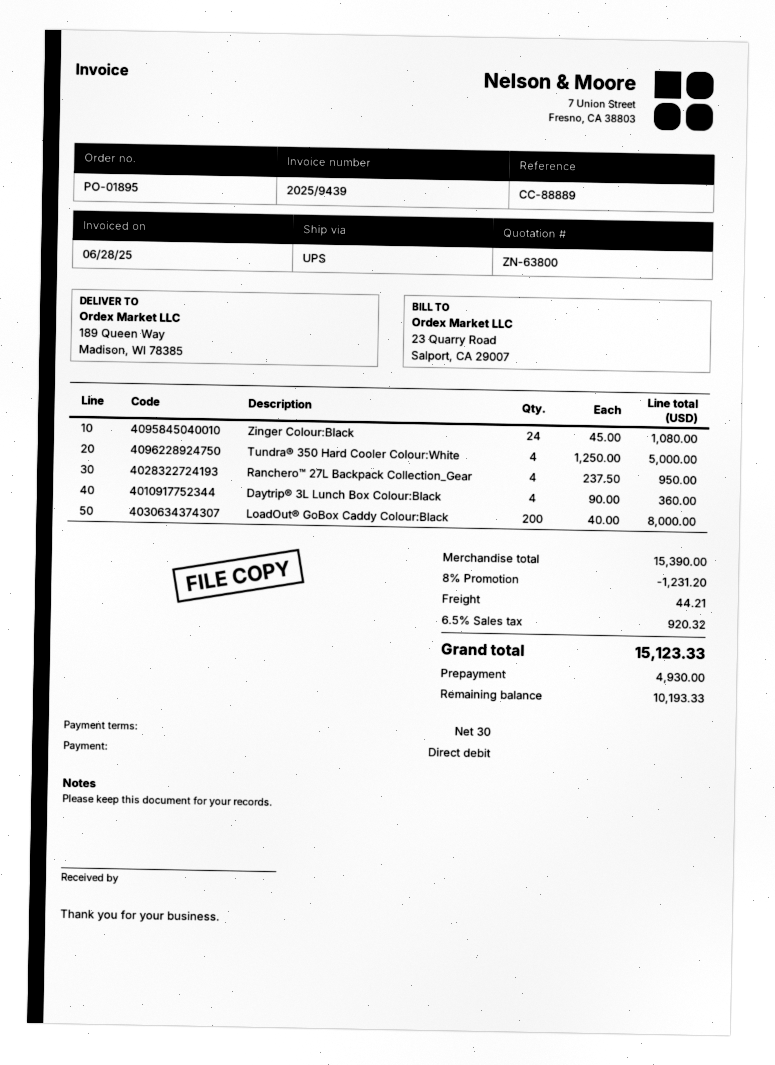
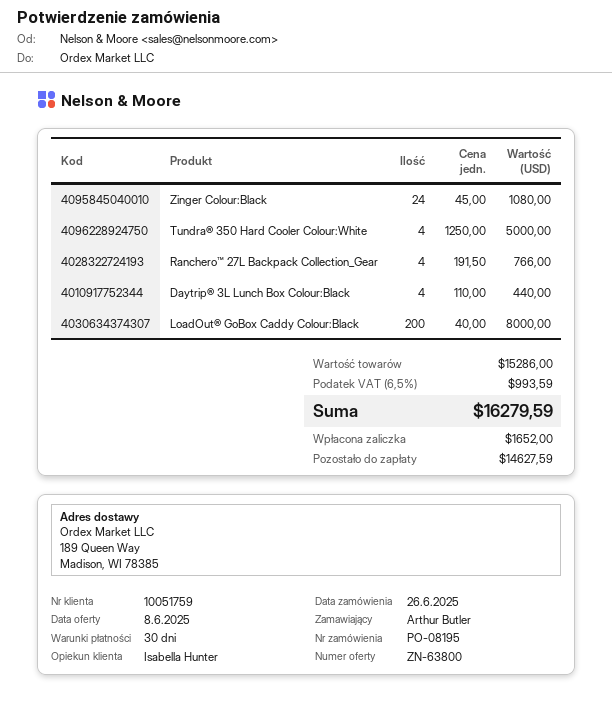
order number: PO-01895 -> PO-08195
Ranchero™ 27L Backpack Collection_Gear: 4 x 237.50 = 950.00 -> 4 x 191.50 = 766.00
Daytrip® 3L Lunch Box Colour:Black: 4 x 90.00 = 360.00 -> 4 x 110.00 = 440.00
subtotal: 15390.00 -> 15286.00
discount: 8% = 1231.20 -> none
shipping: 44.21 -> none
tax: 6.5% = 920.32 -> 6.5% = 993.59
total: 15123.33 -> 16279.59
deposit: 4930.00 -> 1652.00
balance: 10193.33 -> 14627.59

